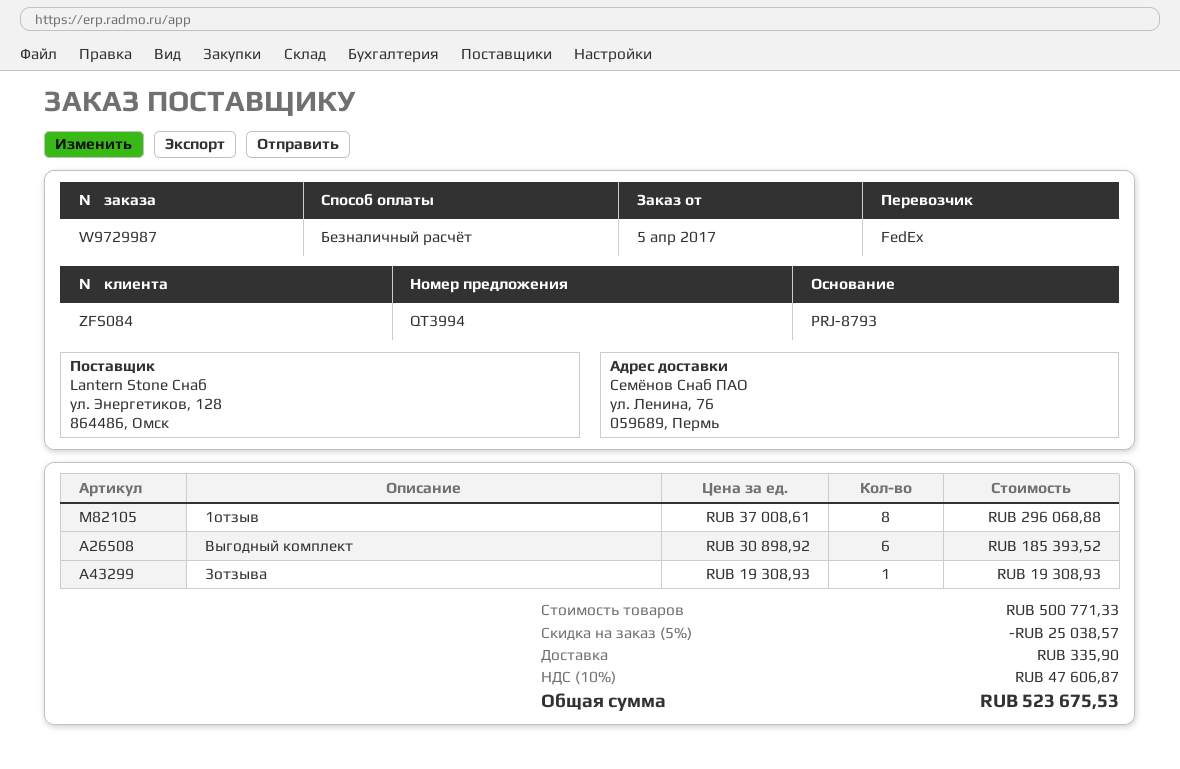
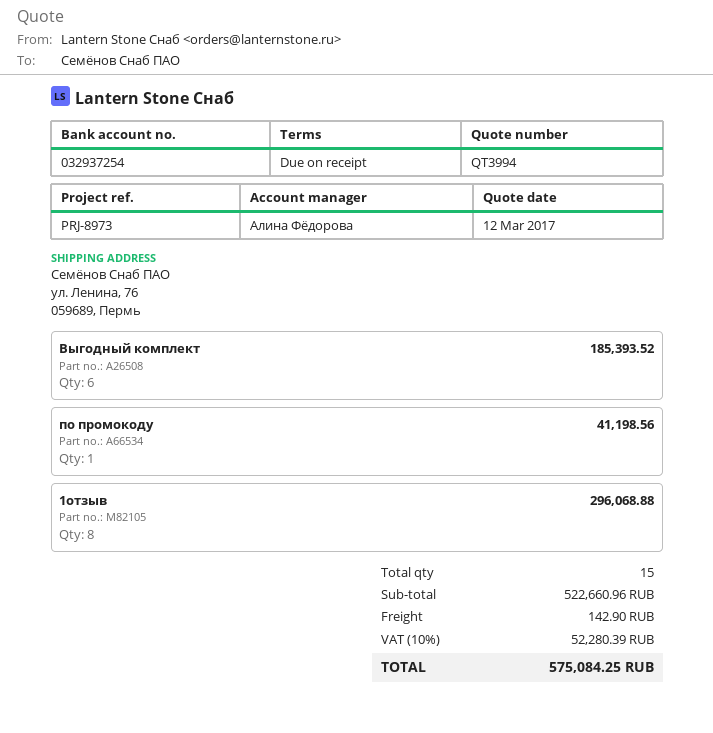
reference: PRJ-8793 -> PRJ-8973
3отзыва: 1 for 19308.93 -> none
по промокоду: none -> 1 for 41198.56
subtotal: 500771.33 -> 522660.96
discount: 5% = 25038.57 -> none
shipping: 335.90 -> 142.90
tax: 10% = 47606.87 -> 10% = 52280.39
total: 523675.53 -> 575084.25

